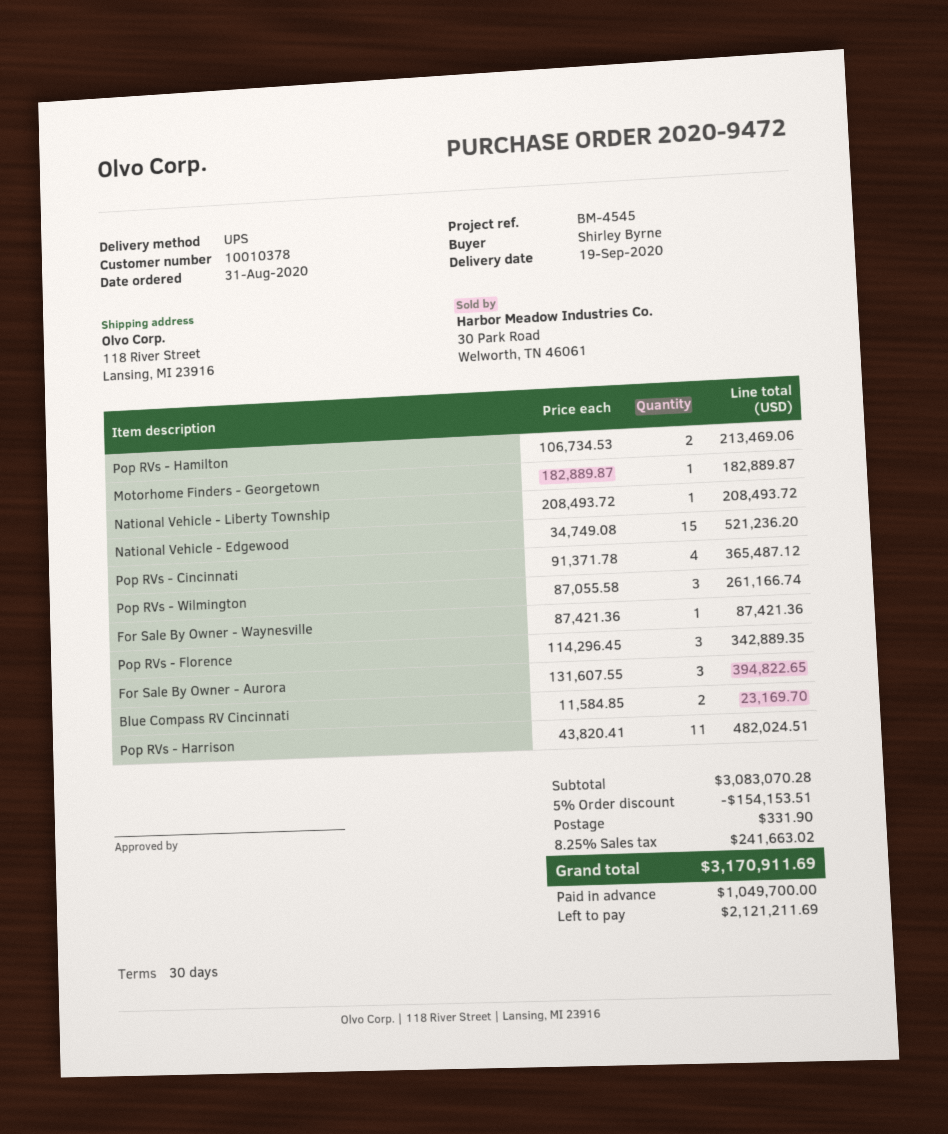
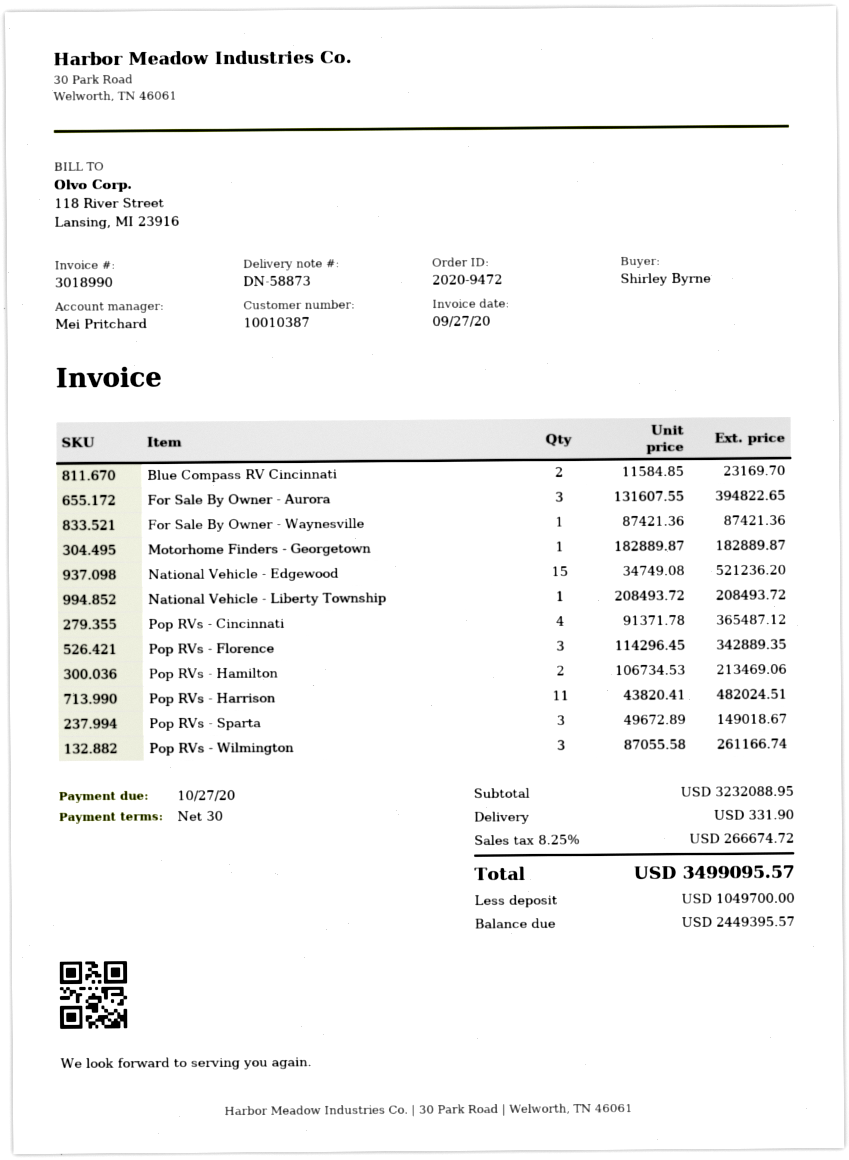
customer number: 10010378 -> 10010387
Pop RVs - Sparta: none -> 3 x 49672.89 = 149018.67
subtotal: 3083070.28 -> 3232088.95
discount: 5% = 154153.51 -> none
tax: 8.25% = 241663.02 -> 8.25% = 266674.72
total: 3170911.69 -> 3499095.57
balance: 2121211.69 -> 2449395.57

